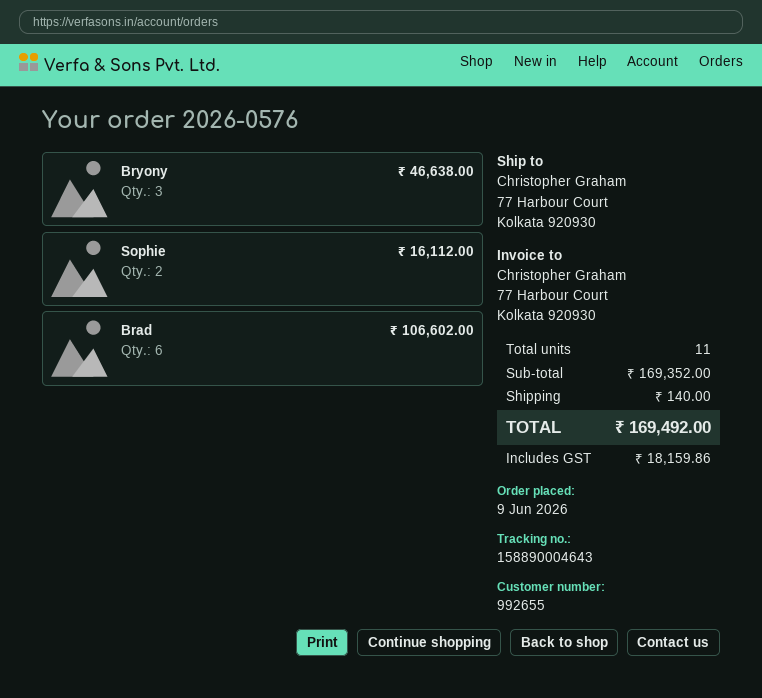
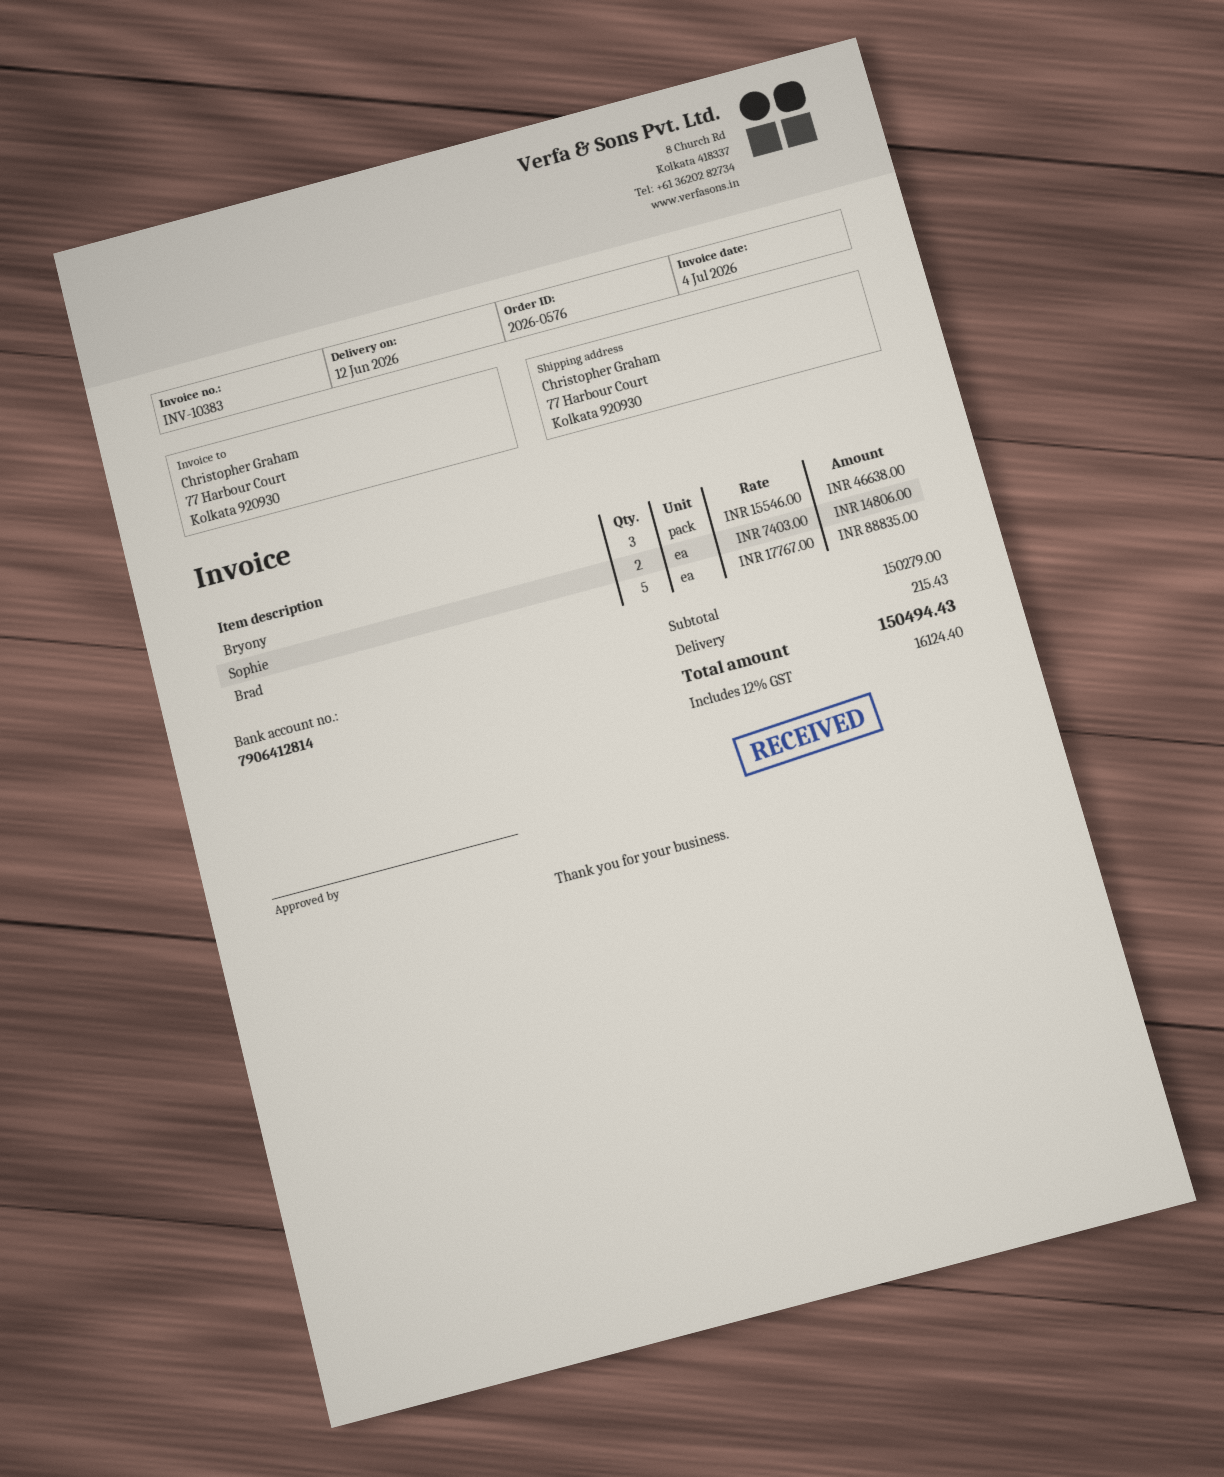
Sophie: 2 for 16112.00 -> 2 for 14806.00
Brad: 6 for 106602.00 -> 5 for 88835.00
subtotal: 169352.00 -> 150279.00
shipping: 140.00 -> 215.43
tax: 18159.86 -> 16124.40
total: 169492.00 -> 150494.43

